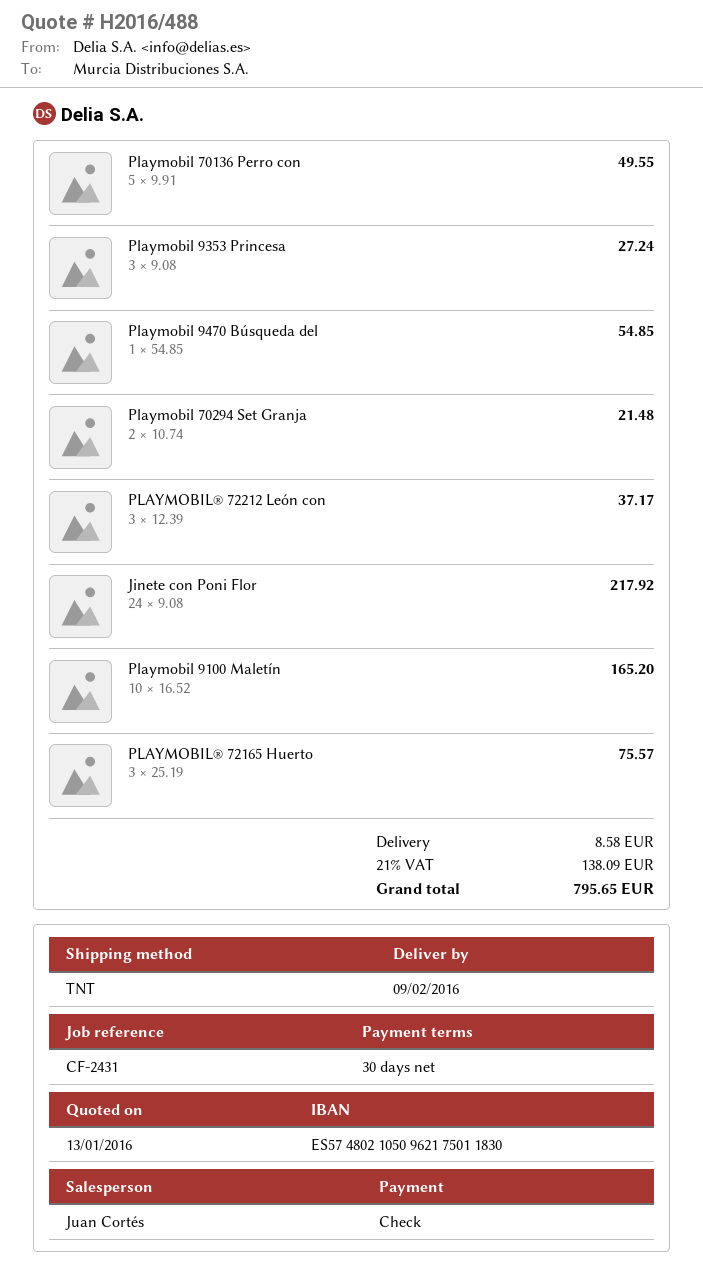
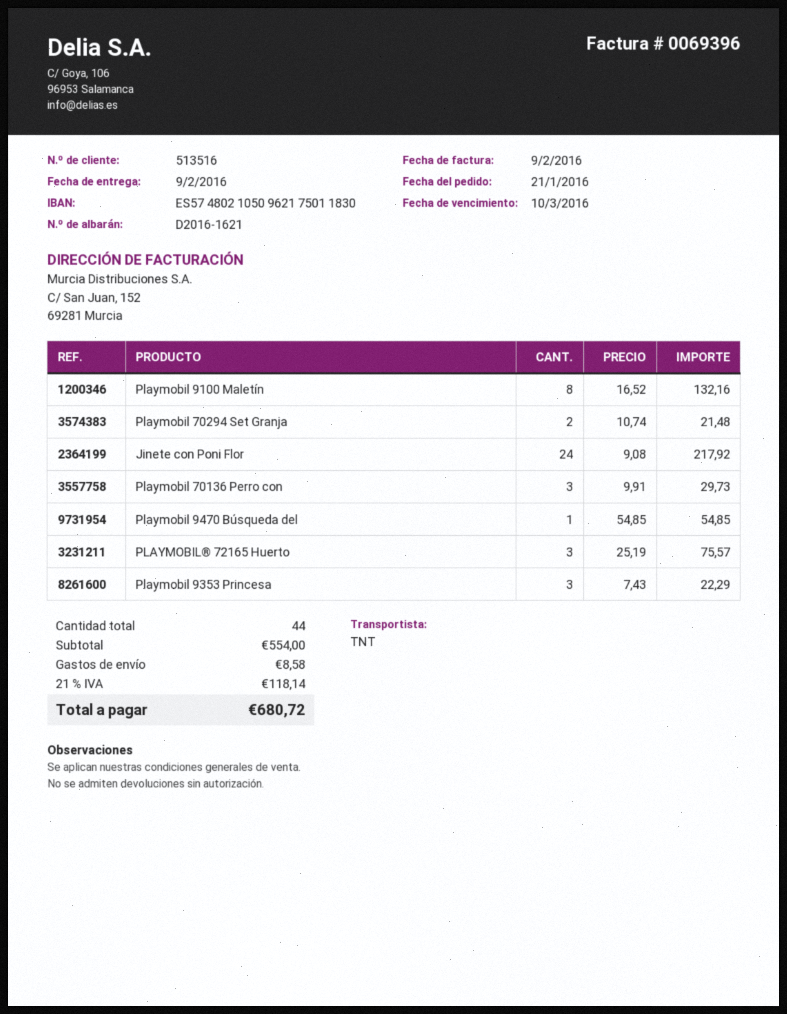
Playmobil 70136 Perro con: 5 x 9.91 = 49.55 -> 3 x 9.91 = 29.73
Playmobil 9353 Princesa: 3 x 9.08 = 27.24 -> 3 x 7.43 = 22.29
PLAYMOBIL® 72212 León con: 3 x 12.39 = 37.17 -> none
Playmobil 9100 Maletín: 10 x 16.52 = 165.20 -> 8 x 16.52 = 132.16
tax: 21% = 138.09 -> 21% = 118.14
total: 795.65 -> 680.72

